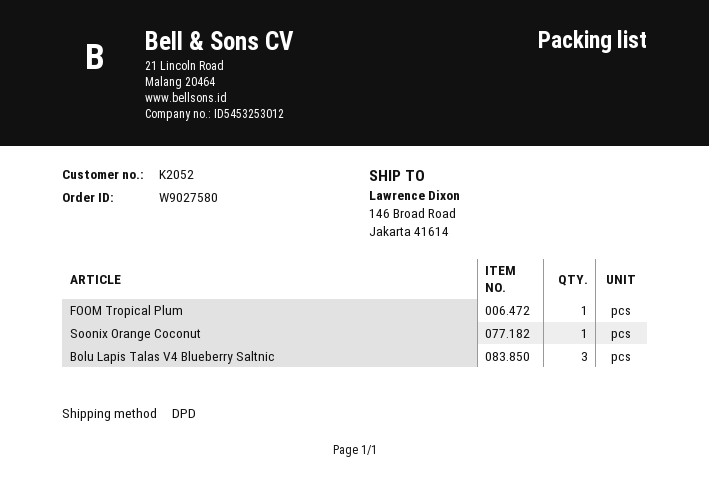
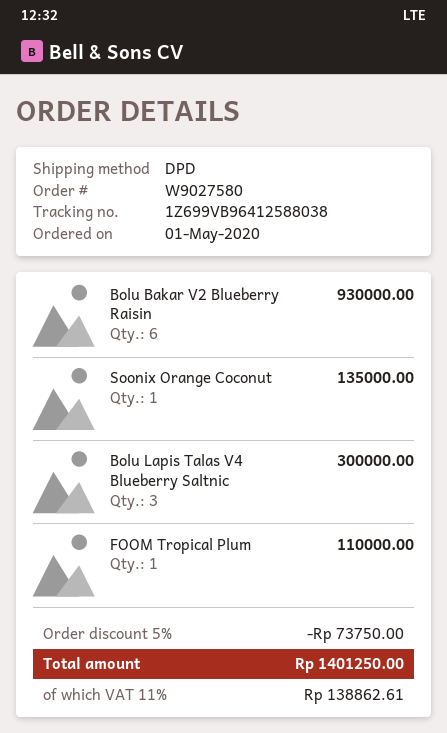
Bolu Bakar V2 Blueberry Raisin: none -> 6

